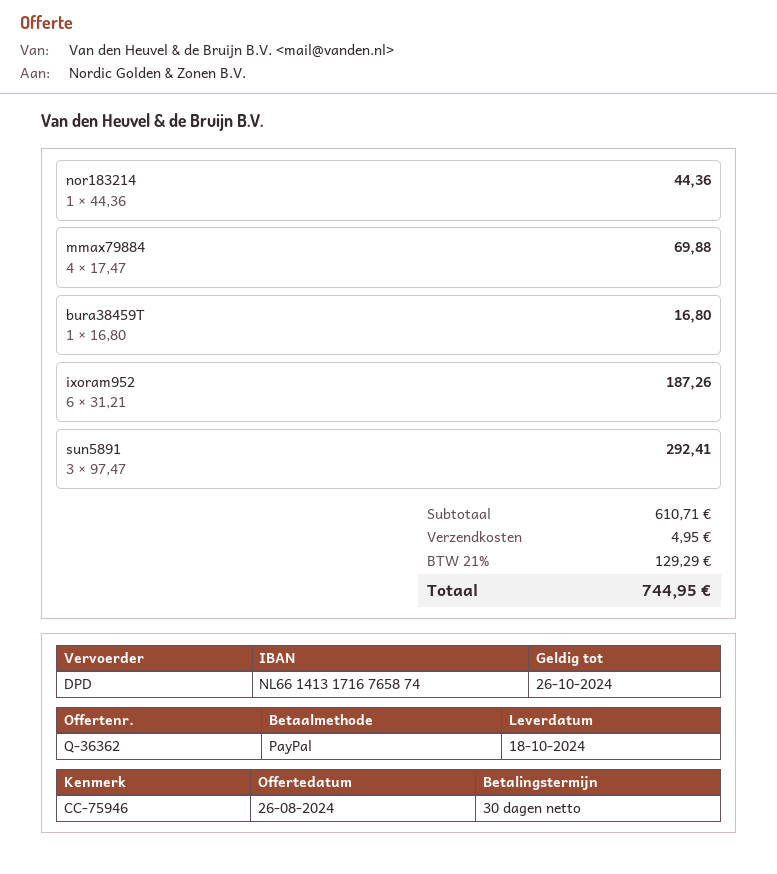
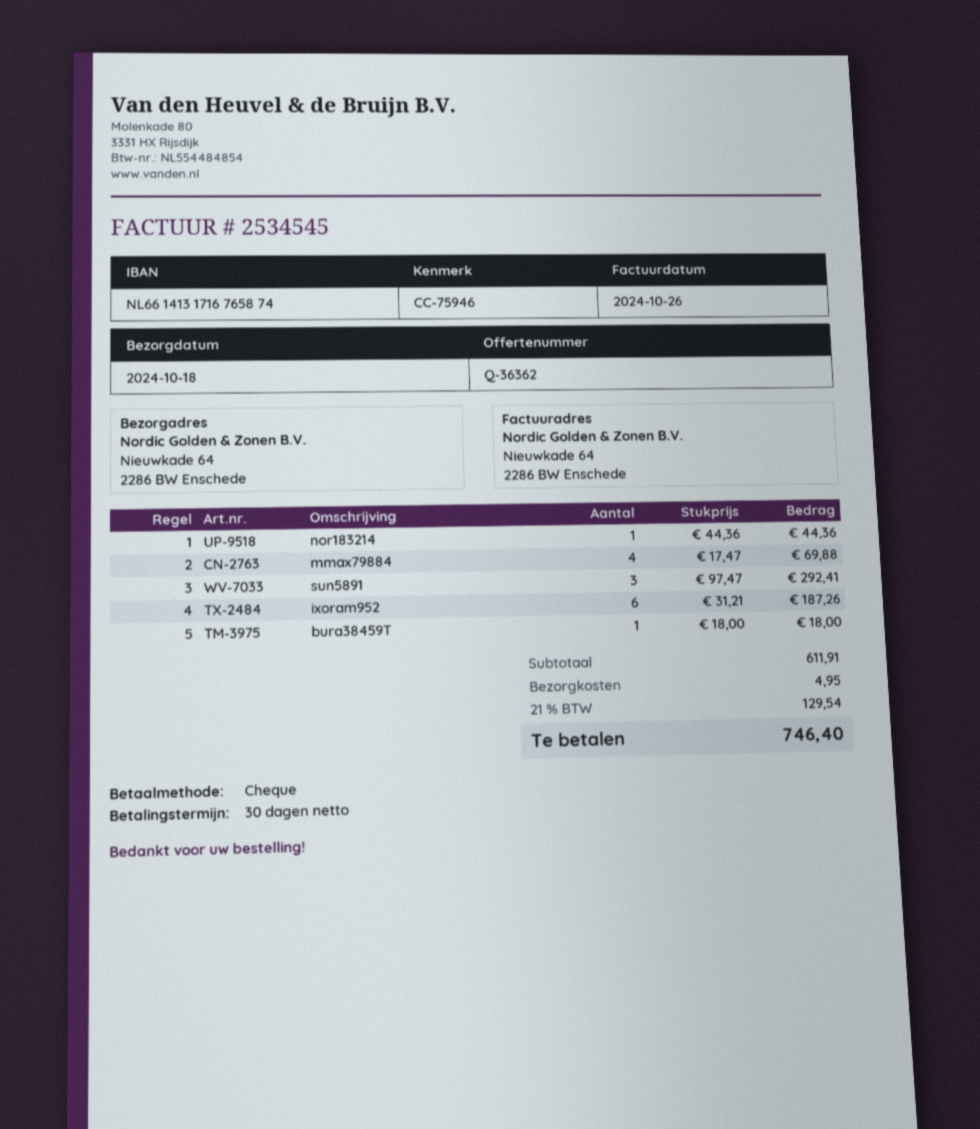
payment method: PayPal -> cheque
bura38459T: 1 x 16.80 = 16.80 -> 1 x 18.00 = 18.00
subtotal: 610.71 -> 611.91
tax: 21% = 129.29 -> 21% = 129.54
total: 744.95 -> 746.40

